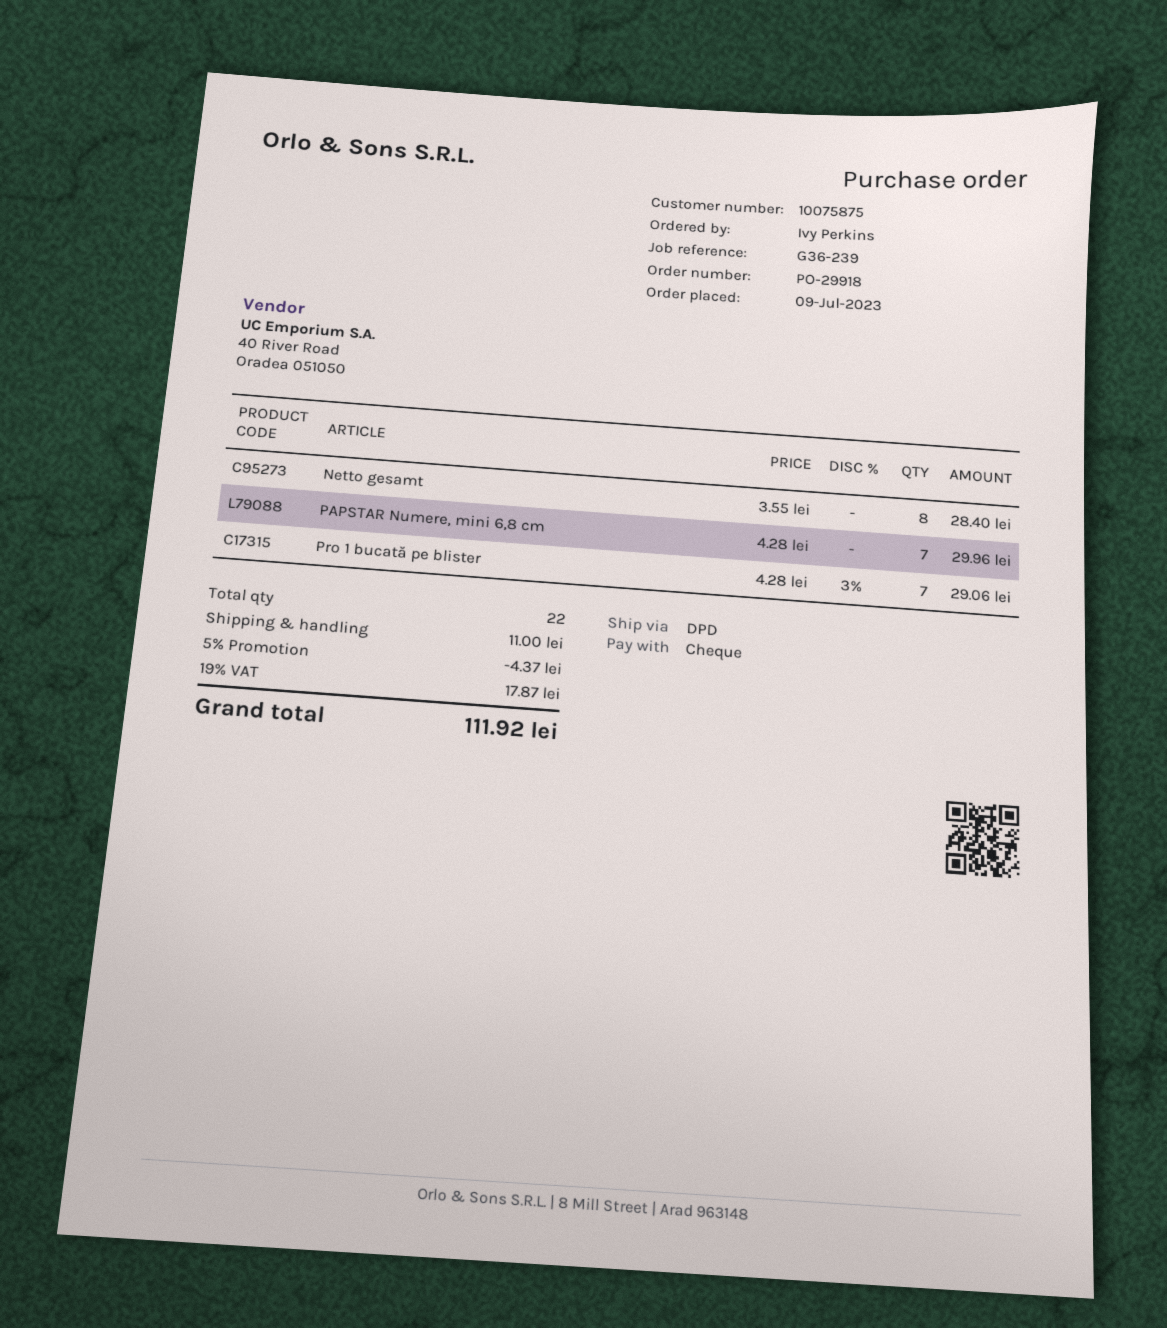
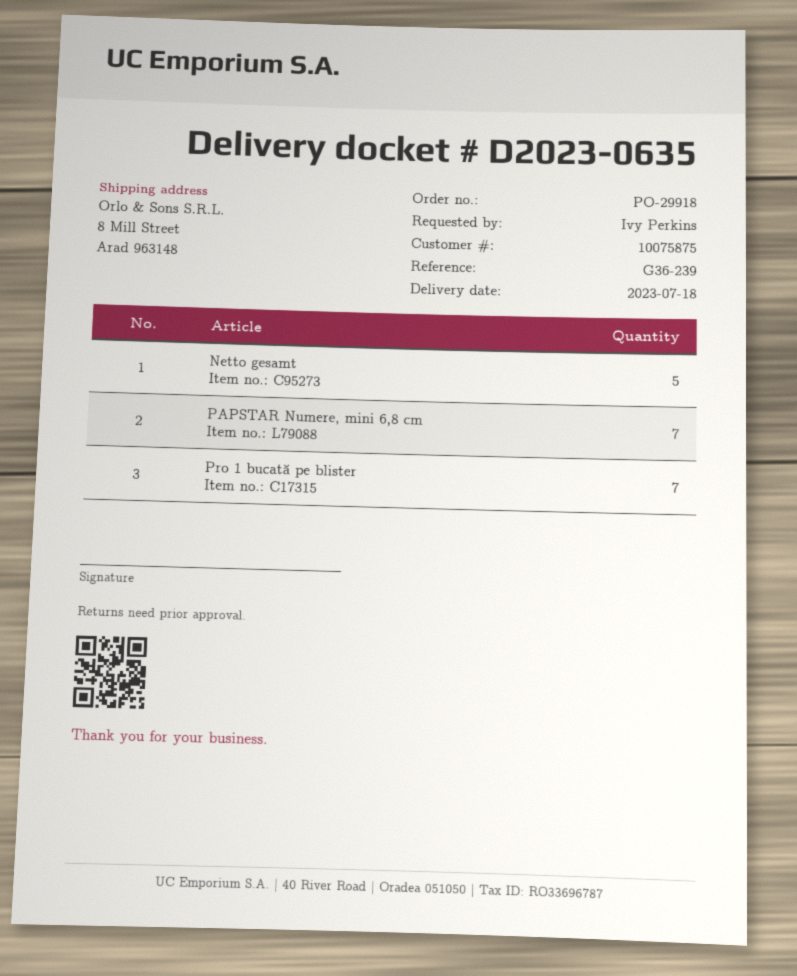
Netto gesamt: 8 -> 5

